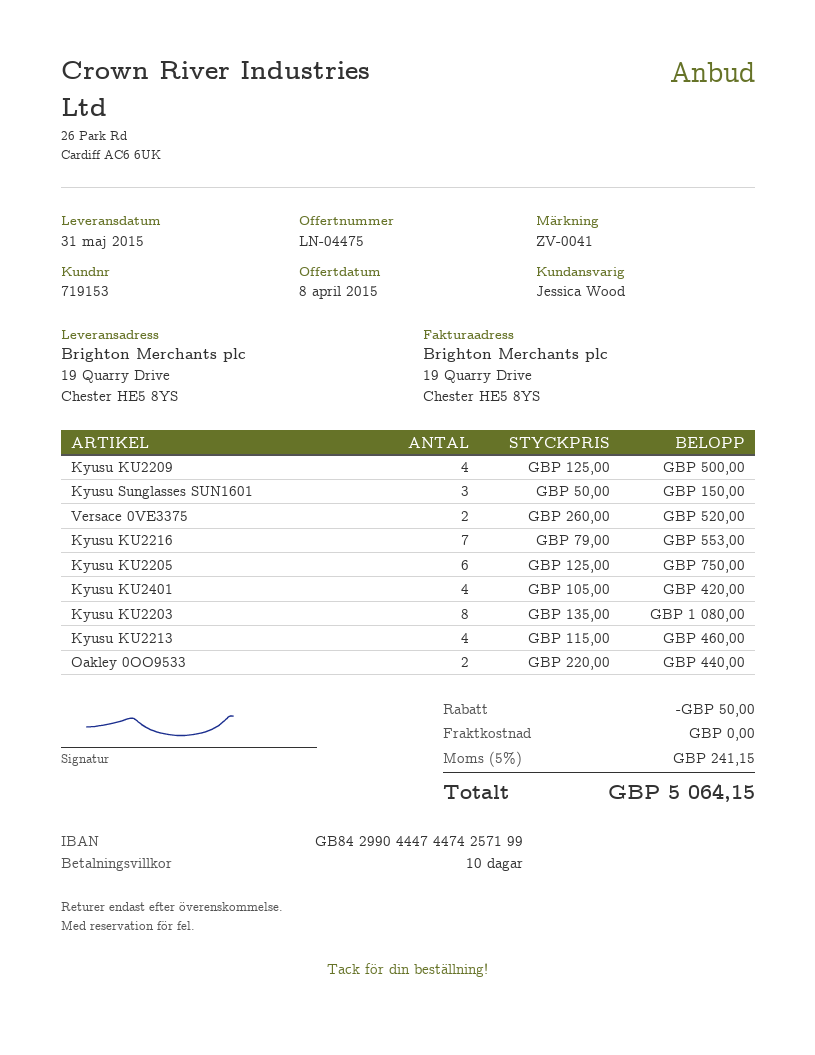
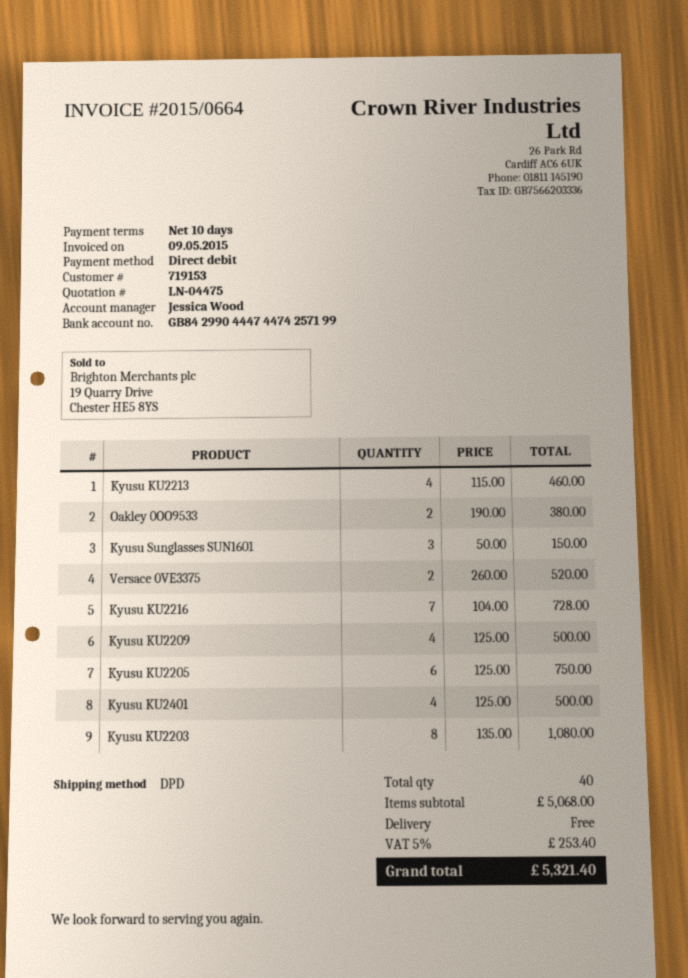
Kyusu KU2216: 7 x 79.00 = 553.00 -> 7 x 104.00 = 728.00
Kyusu KU2401: 4 x 105.00 = 420.00 -> 4 x 125.00 = 500.00
Oakley 0OO9533: 2 x 220.00 = 440.00 -> 2 x 190.00 = 380.00
discount: 50.00 -> none
tax: 5% = 241.15 -> 5% = 253.40
total: 5064.15 -> 5321.40

